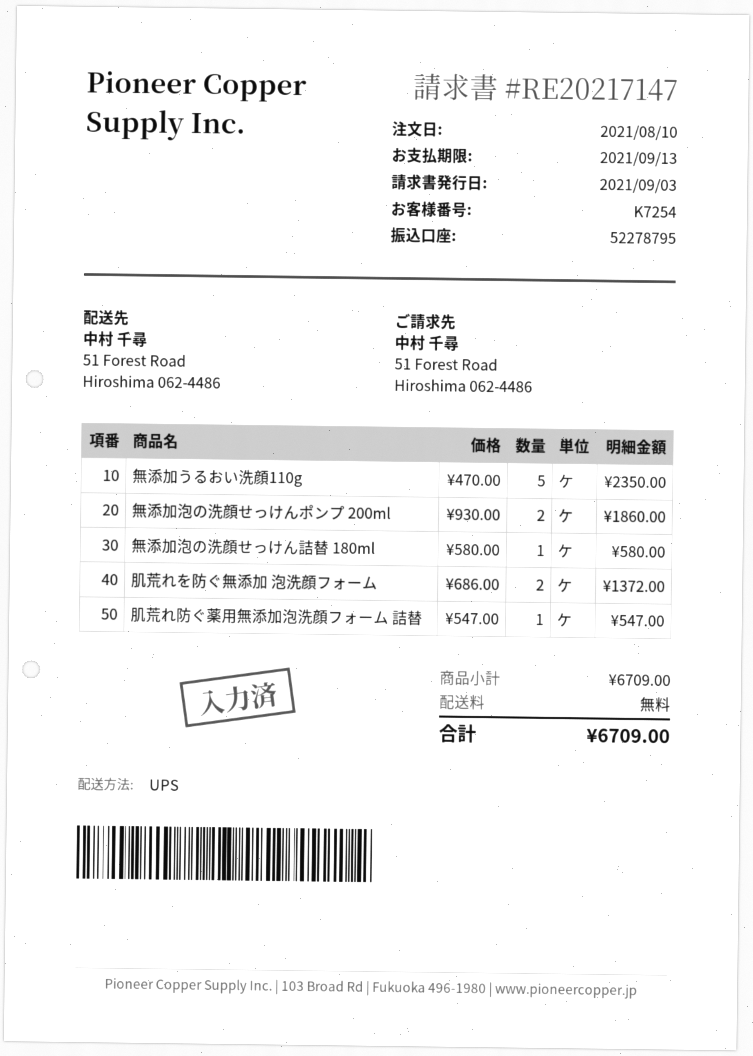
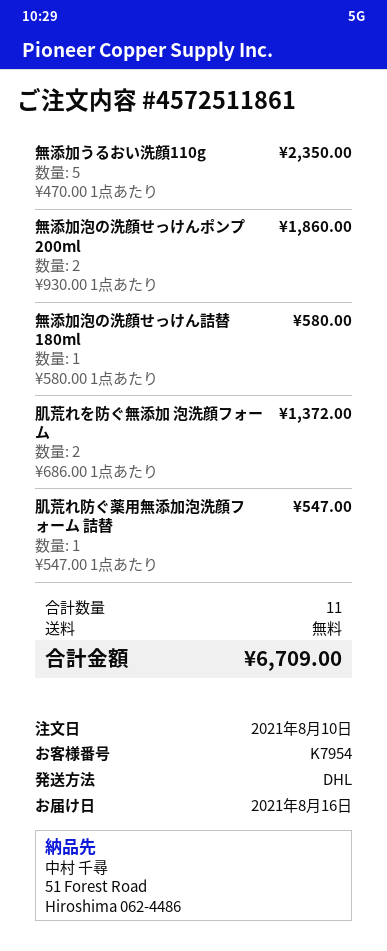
customer number: K7254 -> K7954
shipping method: UPS -> DHL

